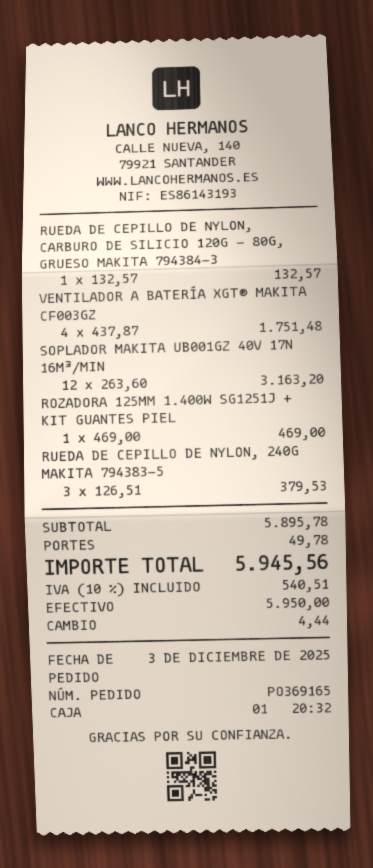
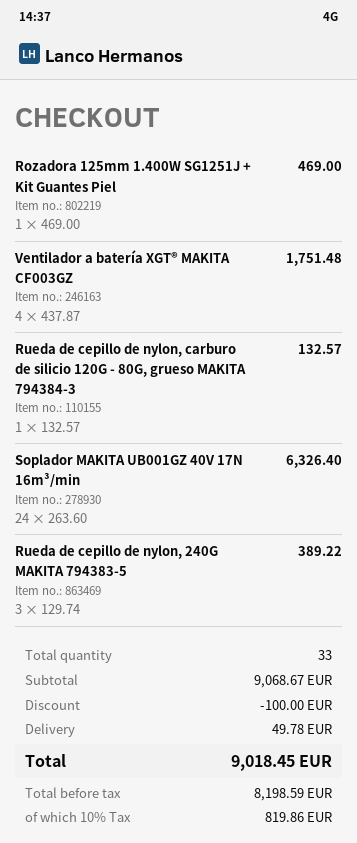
SOPLADOR MAKITA UB001GZ 40V 17N 16M³/MIN: 12 x 263.60 = 3163.20 -> 24 x 263.60 = 6326.40
RUEDA DE CEPILLO DE NYLON, 240G MAKITA 794383-5: 3 x 126.51 = 379.53 -> 3 x 129.74 = 389.22
subtotal: 5895.78 -> 9068.67
discount: none -> 100.00
tax: 10% = 540.51 -> 10% = 819.86
total: 5945.56 -> 9018.45

